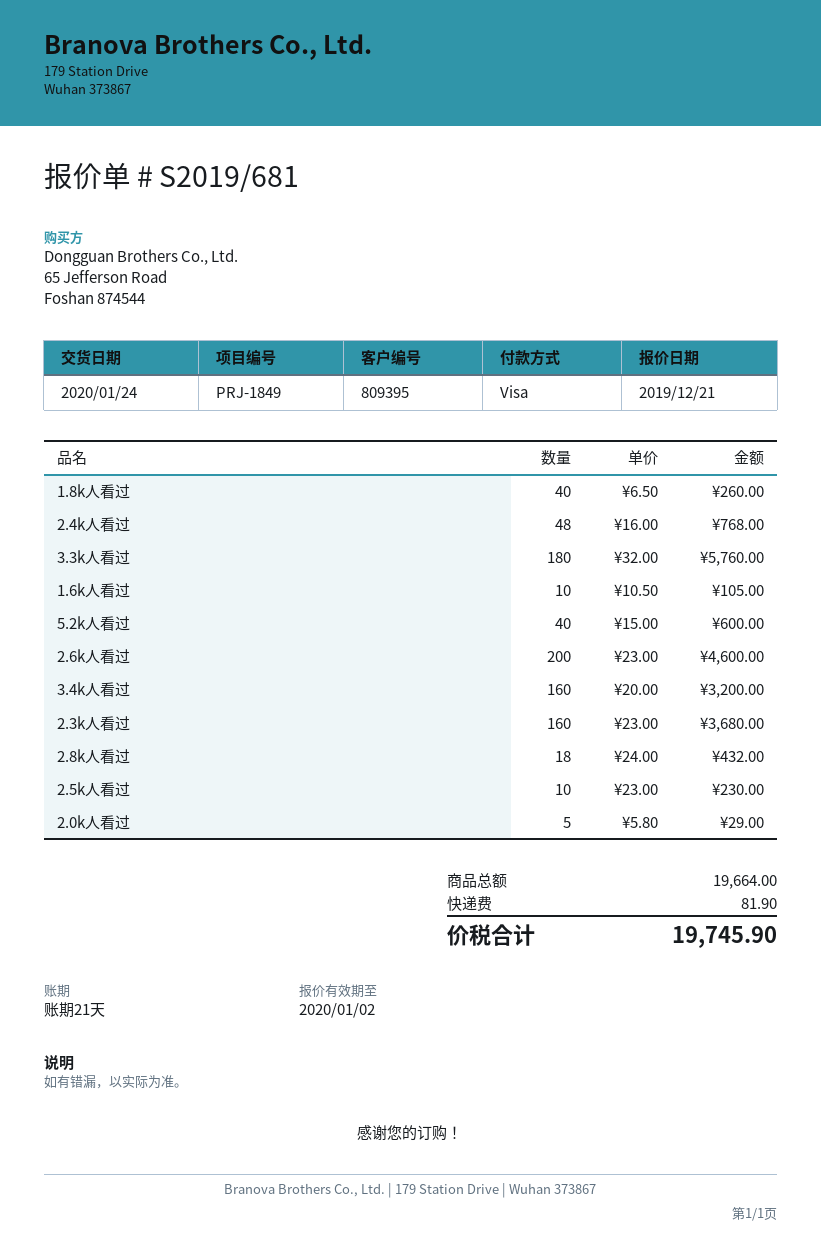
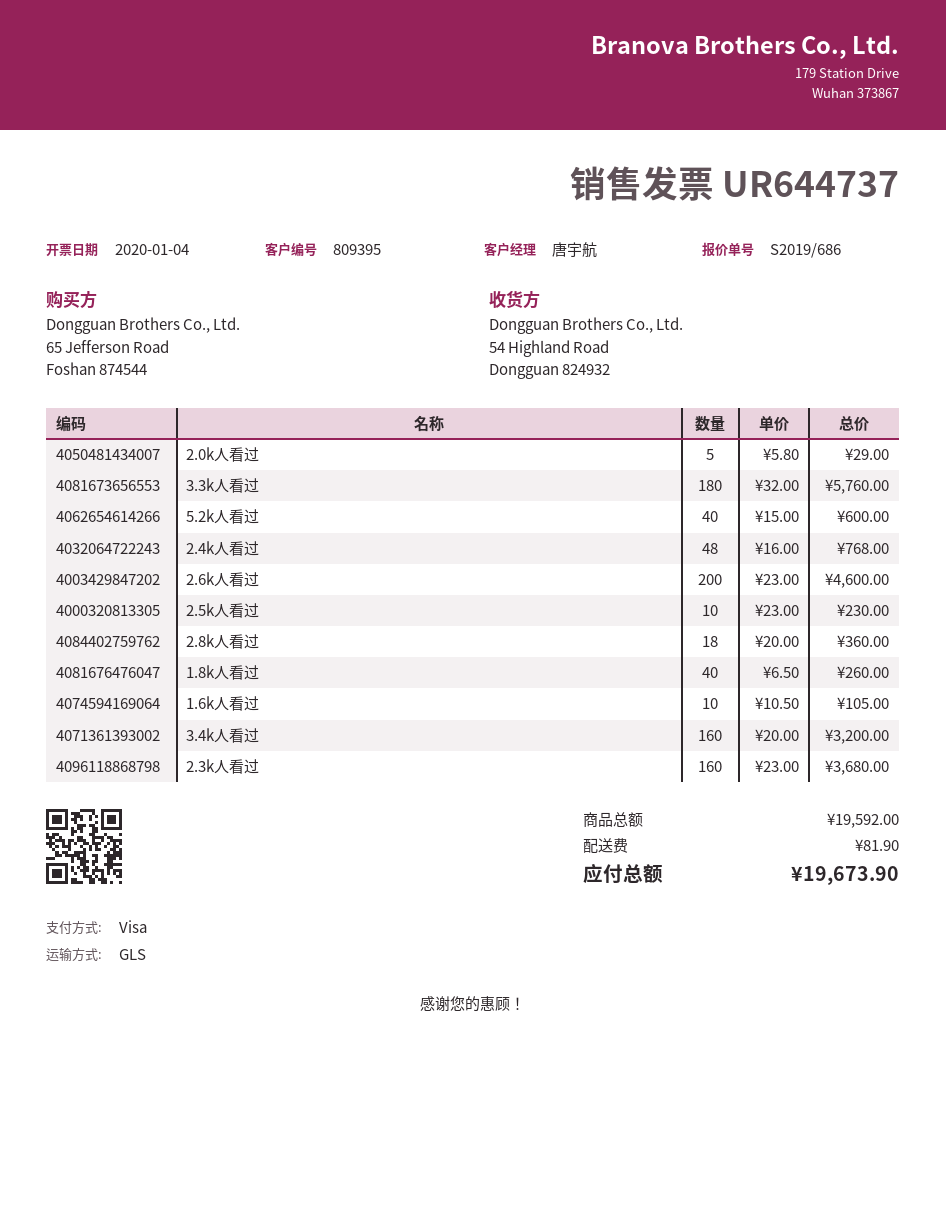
quote number: S2019/681 -> S2019/686
2.8k人看过: 18 x 24.00 = 432.00 -> 18 x 20.00 = 360.00
subtotal: 19664.00 -> 19592.00
total: 19745.90 -> 19673.90

